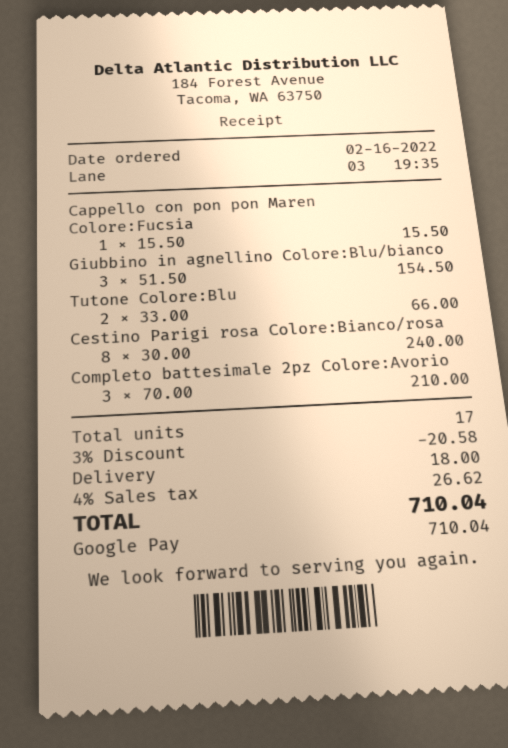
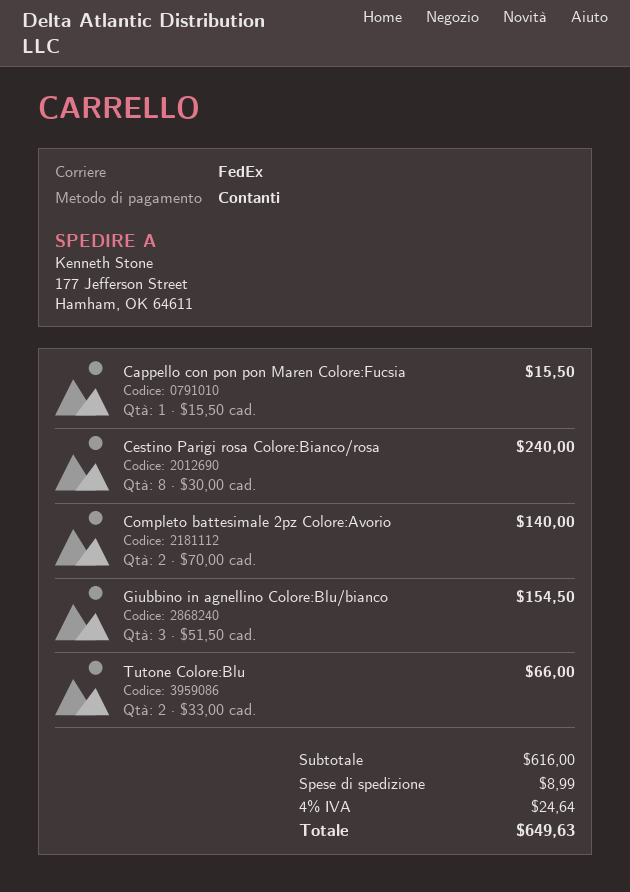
payment method: Google Pay -> cash
Completo battesimale 2pz Colore:Avorio: 3 x 70.00 = 210.00 -> 2 x 70.00 = 140.00
discount: 3% = 20.58 -> none
shipping: 18.00 -> 8.99
tax: 4% = 26.62 -> 4% = 24.64
total: 710.04 -> 649.63

